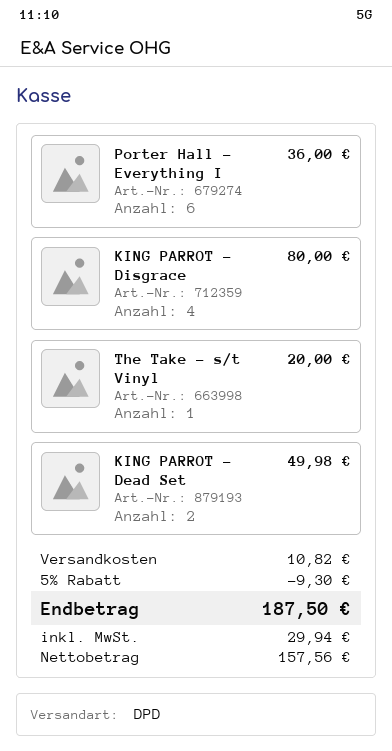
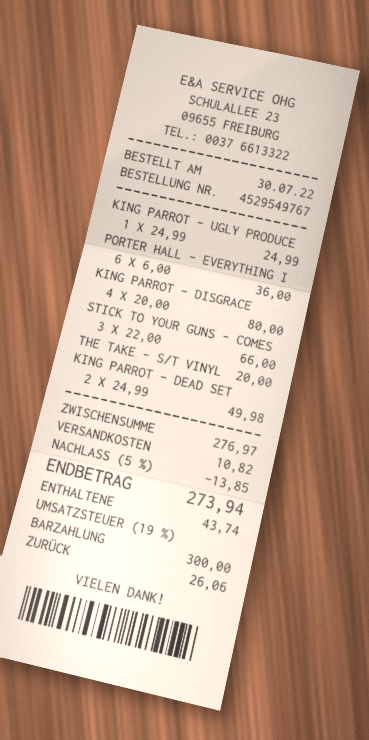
KING PARROT - UGLY PRODUCE: none -> 1 for 24.99
STICK TO YOUR GUNS - COMES: none -> 3 for 66.00
discount: 5% = 9.30 -> 5% = 13.85
tax: 29.94 -> 43.74
total: 187.50 -> 273.94

